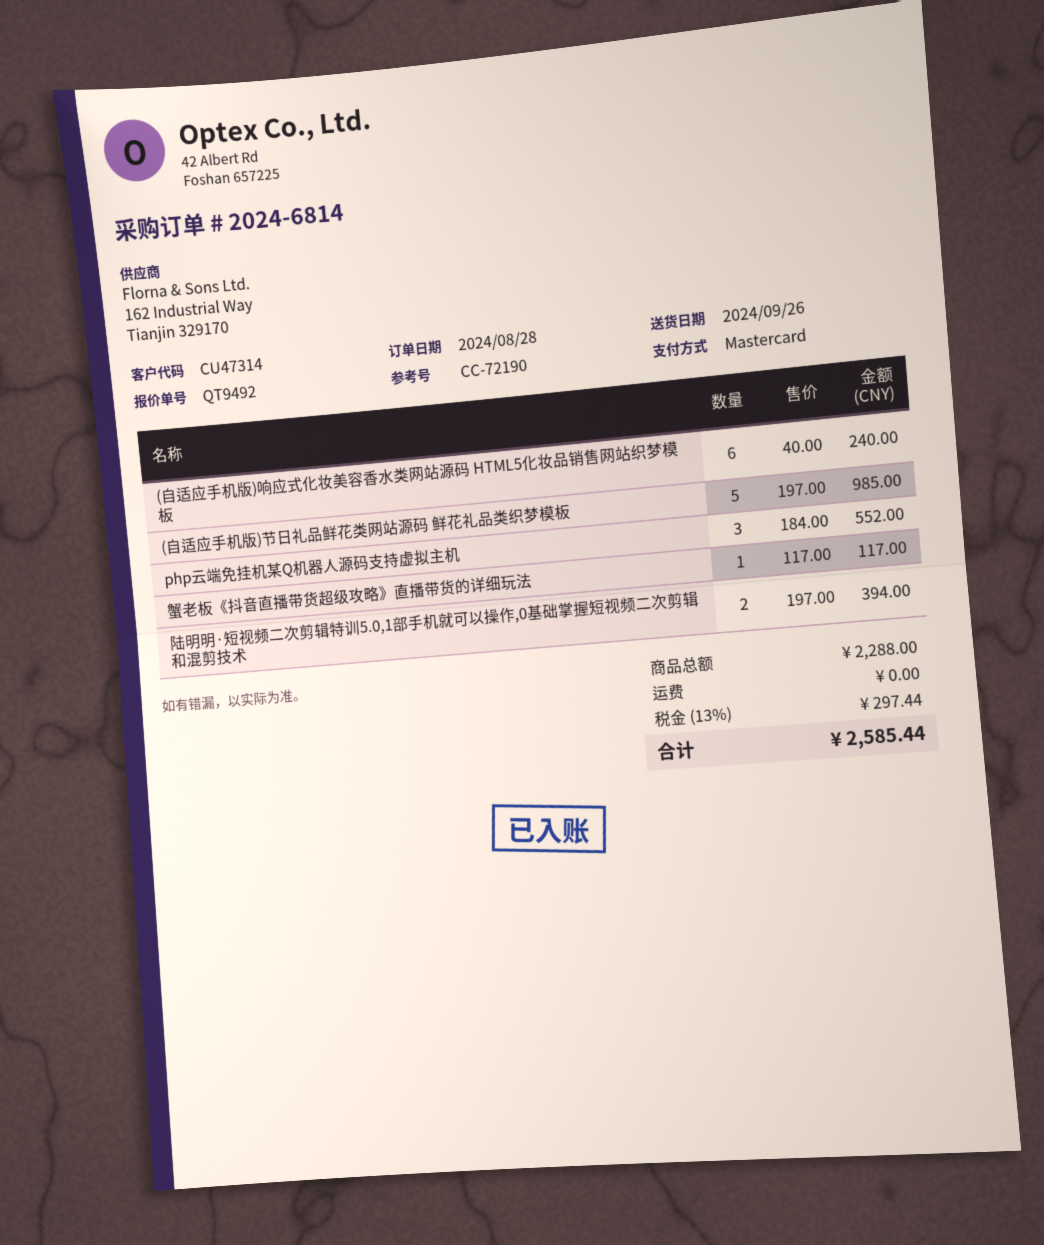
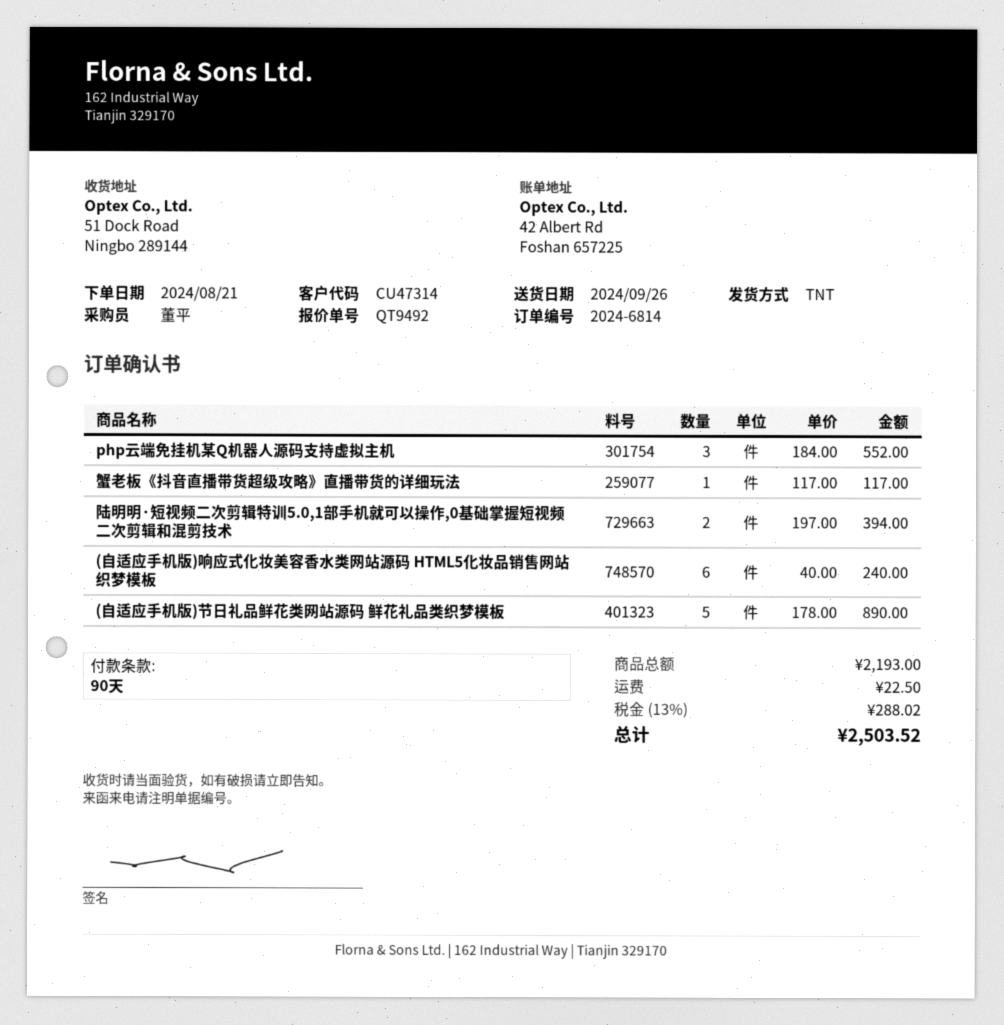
order date: 2024-08-28 -> 2024-08-21
(自适应手机版)节日礼品鲜花类网站源码 鲜花礼品类织梦模板: 5 x 197.00 = 985.00 -> 5 x 178.00 = 890.00
subtotal: 2288.00 -> 2193.00
shipping: 0.00 -> 22.50
tax: 13% = 297.44 -> 13% = 288.02
total: 2585.44 -> 2503.52

